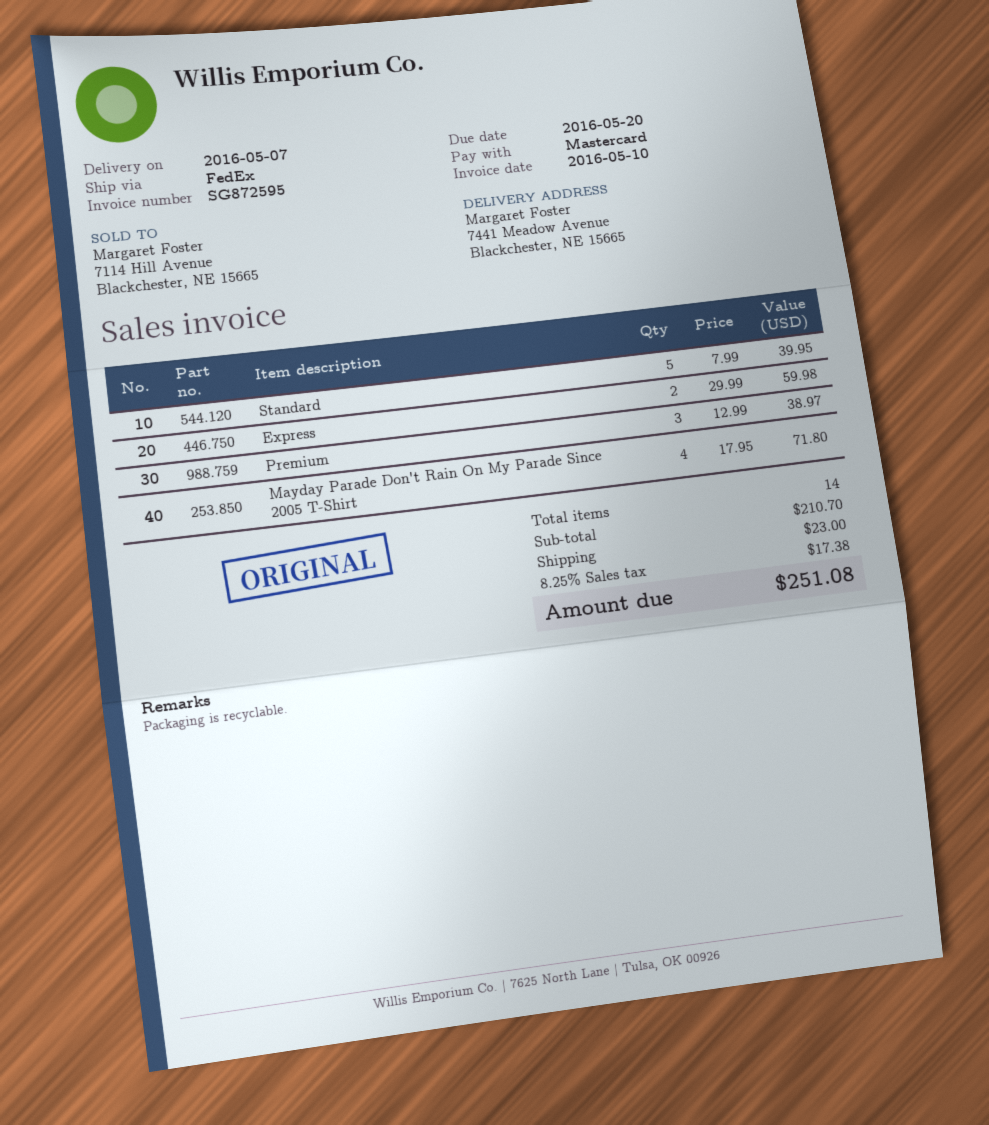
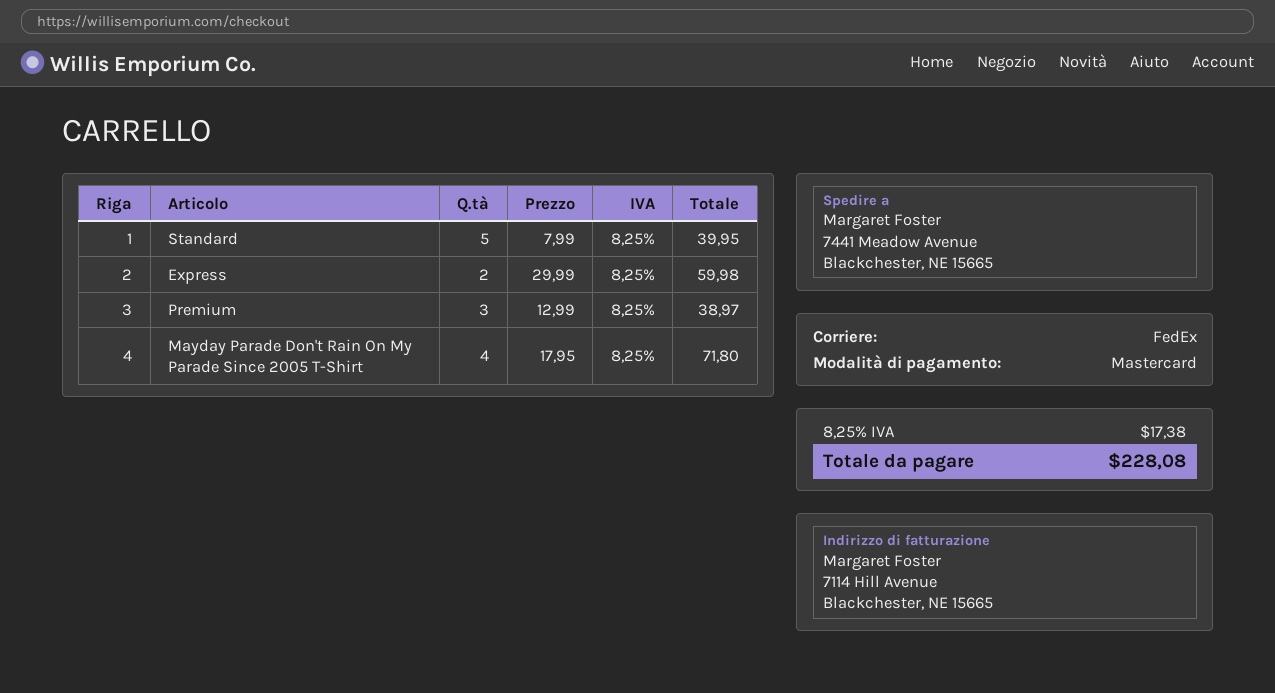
shipping: 23.00 -> none
total: 251.08 -> 228.08

